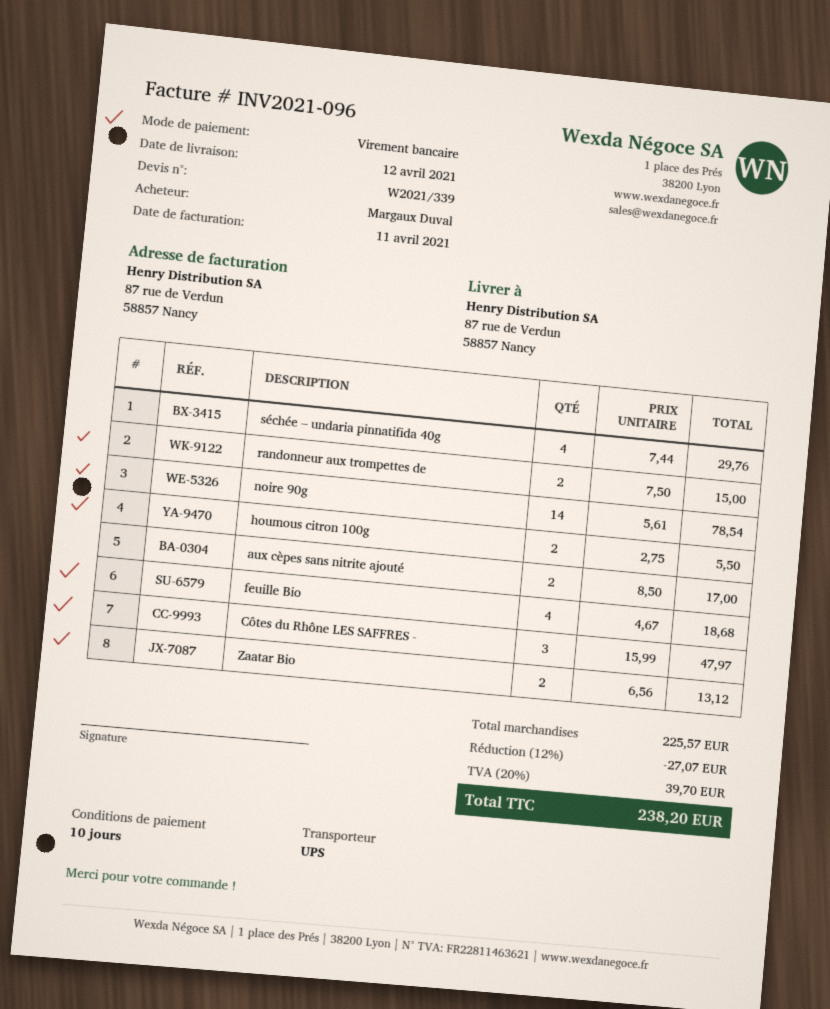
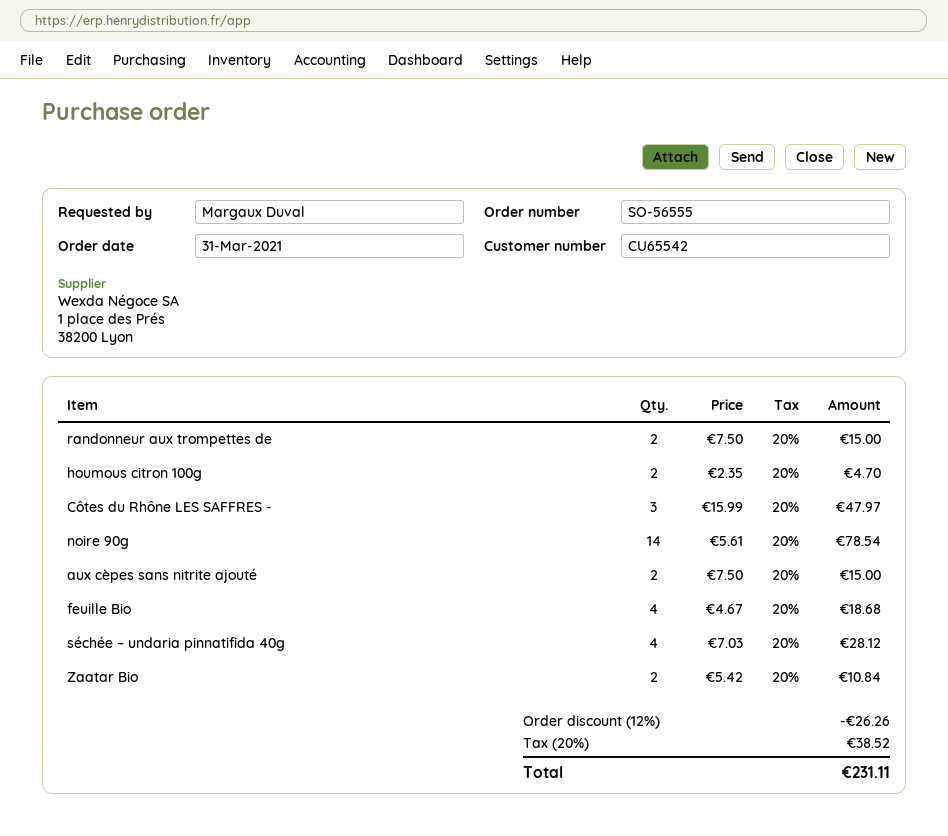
séchée – undaria pinnatifida 40g: 4 x 7.44 = 29.76 -> 4 x 7.03 = 28.12
houmous citron 100g: 2 x 2.75 = 5.50 -> 2 x 2.35 = 4.70
aux cèpes sans nitrite ajouté: 2 x 8.50 = 17.00 -> 2 x 7.50 = 15.00
Zaatar Bio: 2 x 6.56 = 13.12 -> 2 x 5.42 = 10.84
discount: 12% = 27.07 -> 12% = 26.26
tax: 20% = 39.70 -> 20% = 38.52
total: 238.20 -> 231.11

